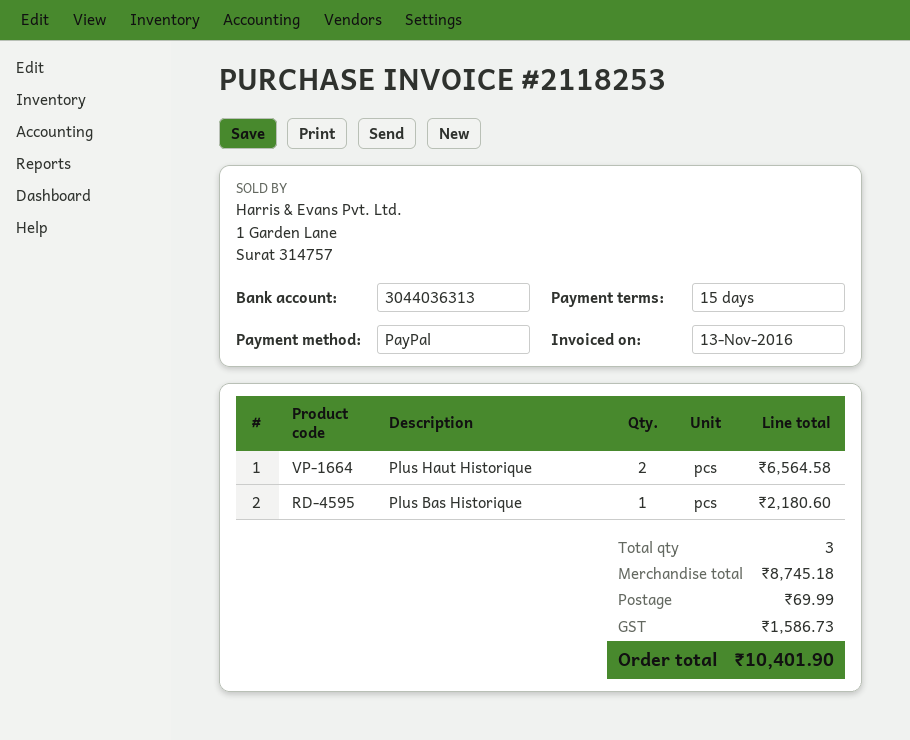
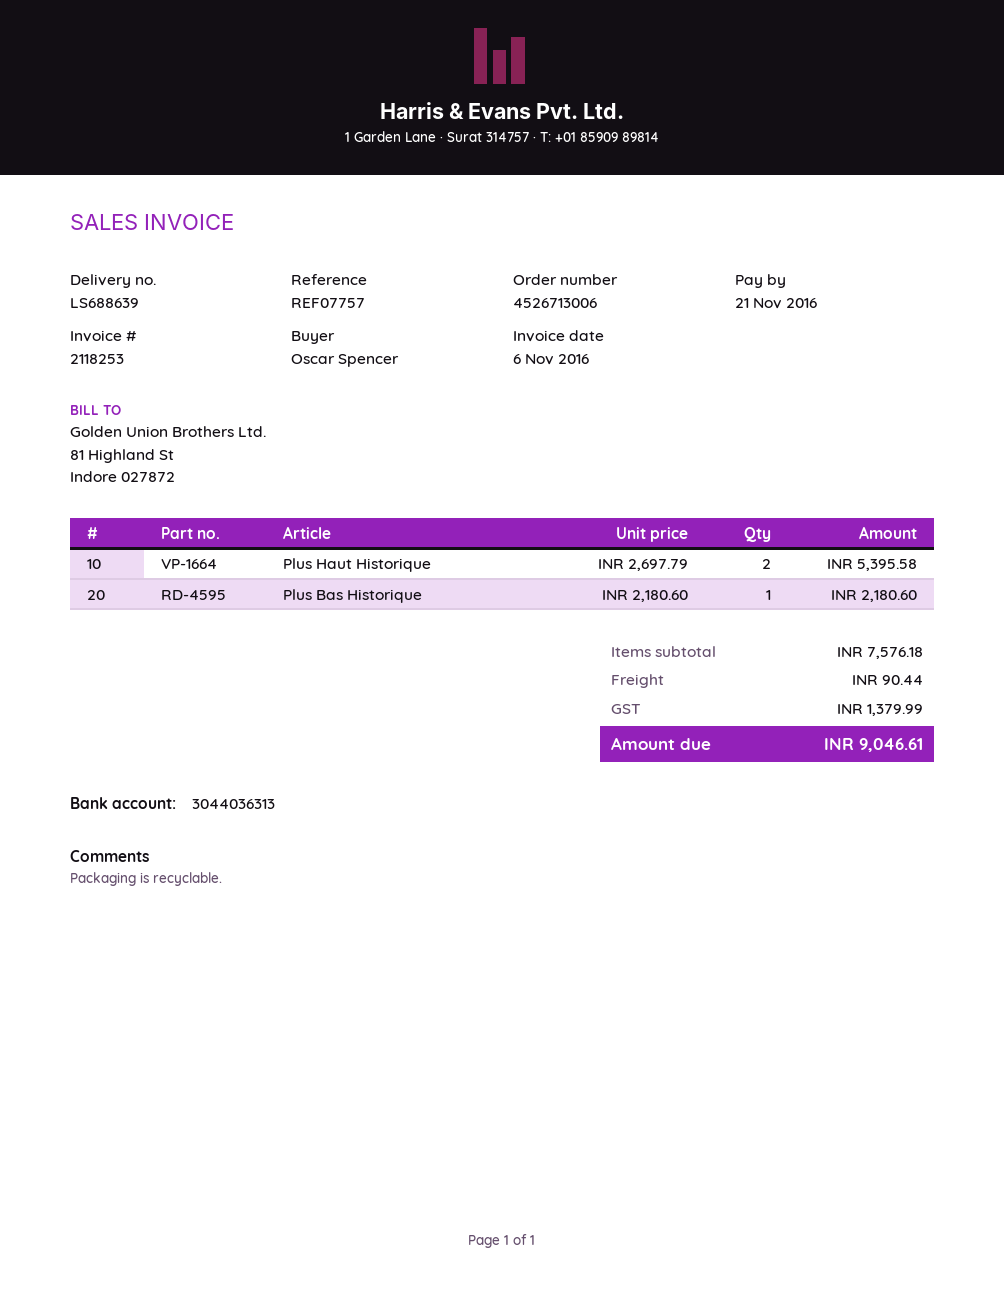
invoice date: 2016-11-13 -> 2016-11-06
Plus Haut Historique: 2 for 6564.58 -> 2 for 5395.58
subtotal: 8745.18 -> 7576.18
shipping: 69.99 -> 90.44
tax: 1586.73 -> 1379.99
total: 10401.90 -> 9046.61

